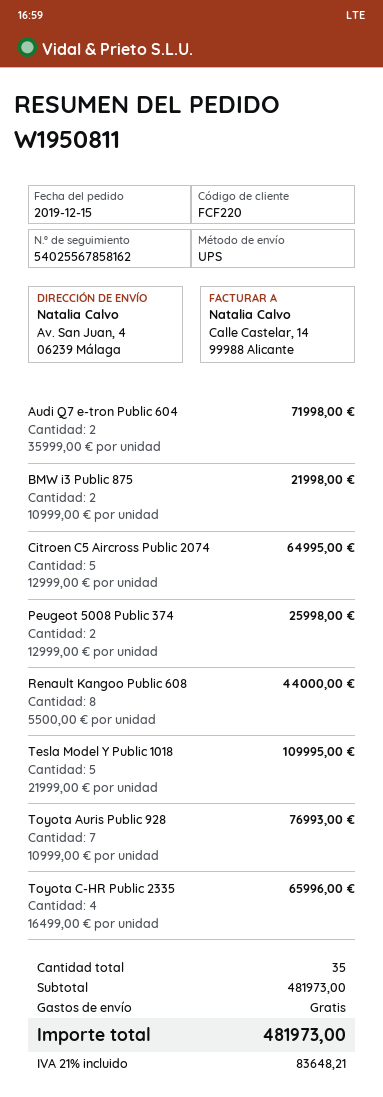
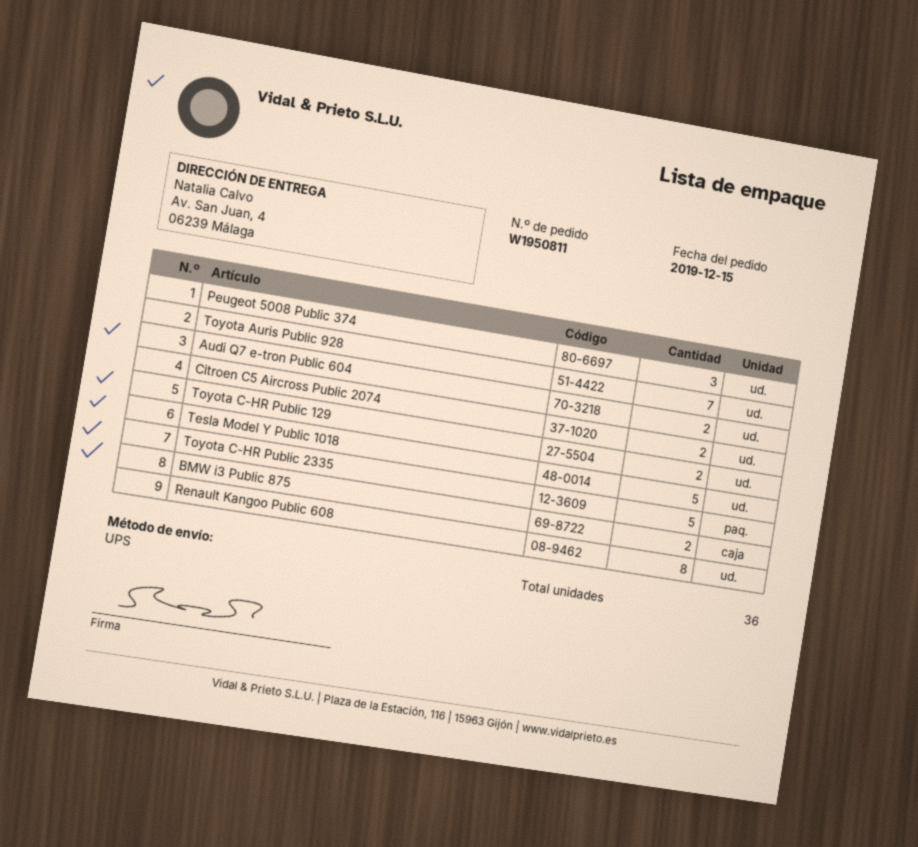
Citroen C5 Aircross Public 2074: 5 -> 2
Peugeot 5008 Public 374: 2 -> 3
Toyota C-HR Public 2335: 4 -> 5
Toyota C-HR Public 129: none -> 2
total quantity: 35 -> 36

